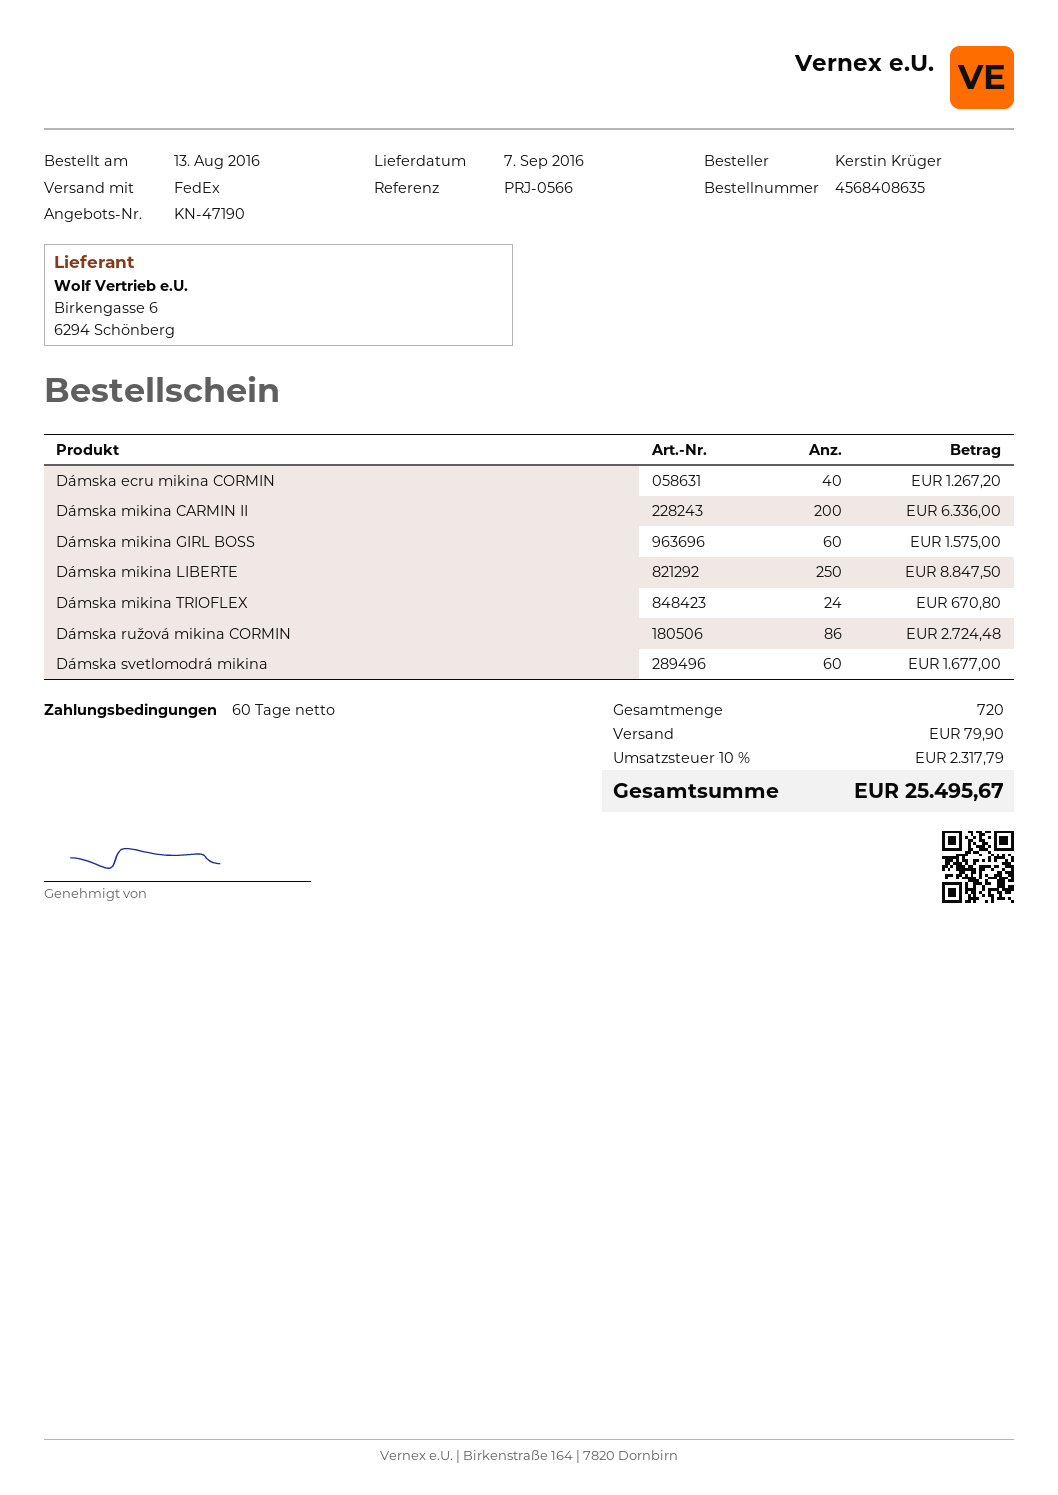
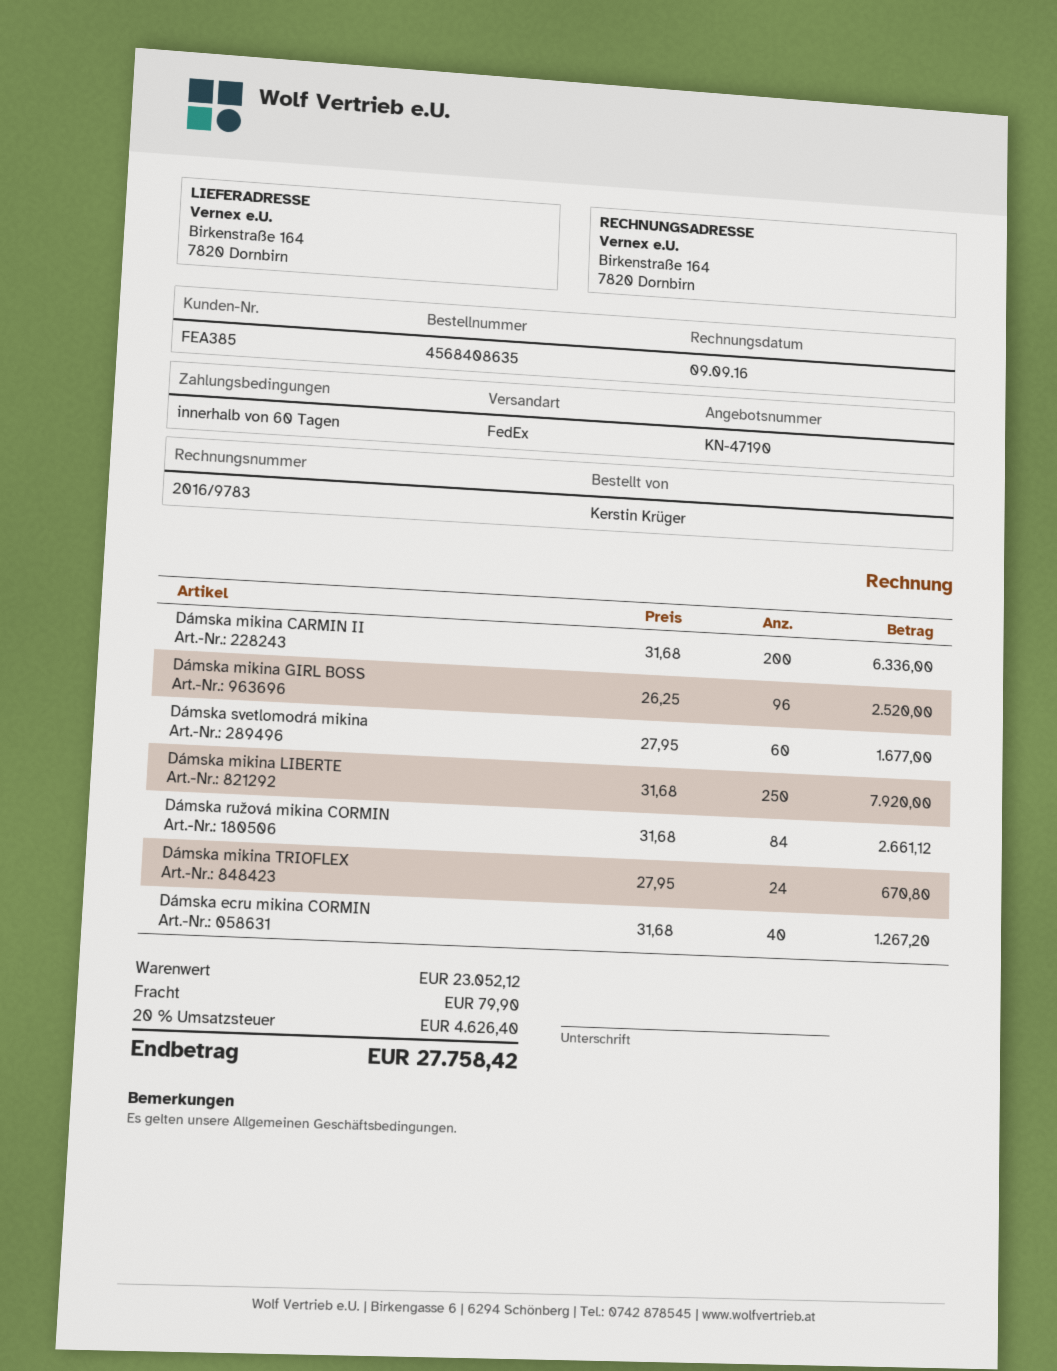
Dámska mikina GIRL BOSS: 60 for 1575.00 -> 96 for 2520.00
Dámska mikina LIBERTE: 250 for 8847.50 -> 250 for 7920.00
Dámska ružová mikina CORMIN: 86 for 2724.48 -> 84 for 2661.12
tax: 10% = 2317.79 -> 20% = 4626.40
total: 25495.67 -> 27758.42

